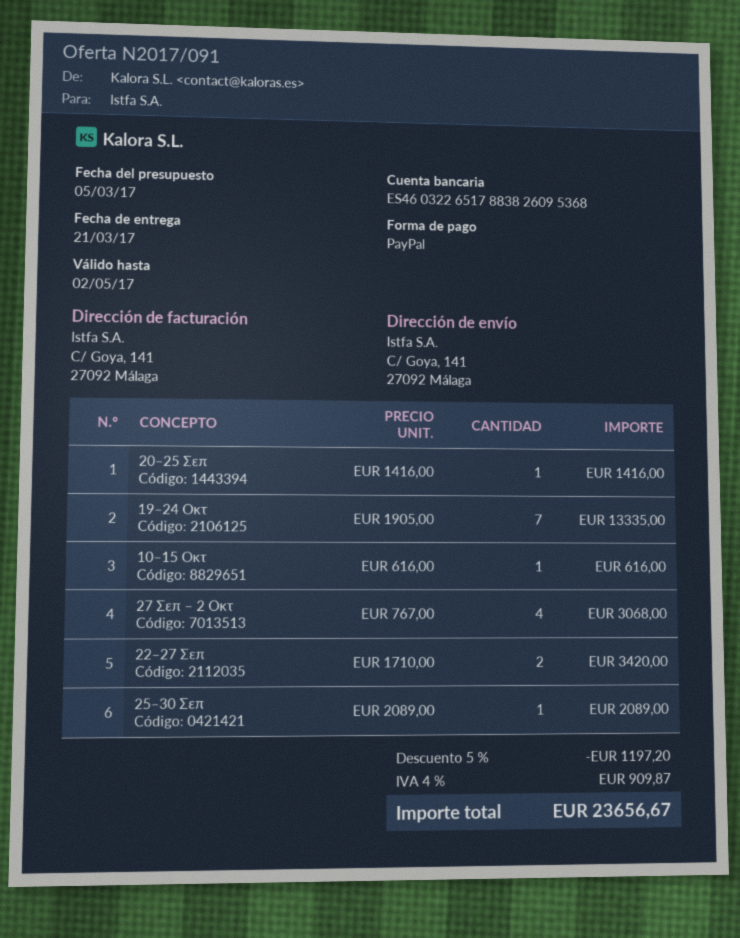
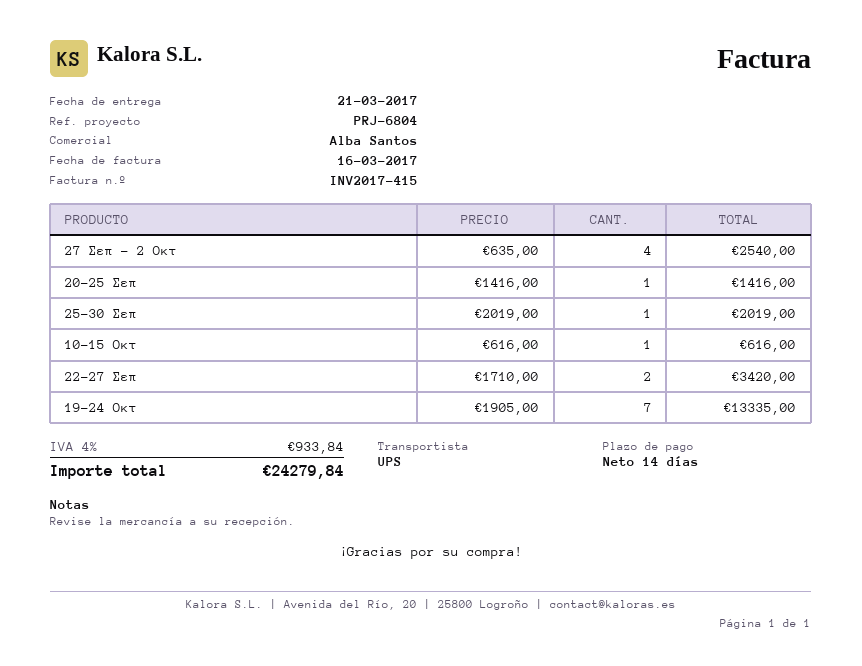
27 Σεπ – 2 Οκτ: 4 x 767.00 = 3068.00 -> 4 x 635.00 = 2540.00
25–30 Σεπ: 1 x 2089.00 = 2089.00 -> 1 x 2019.00 = 2019.00
discount: 5% = 1197.20 -> none
tax: 4% = 909.87 -> 4% = 933.84
total: 23656.67 -> 24279.84

